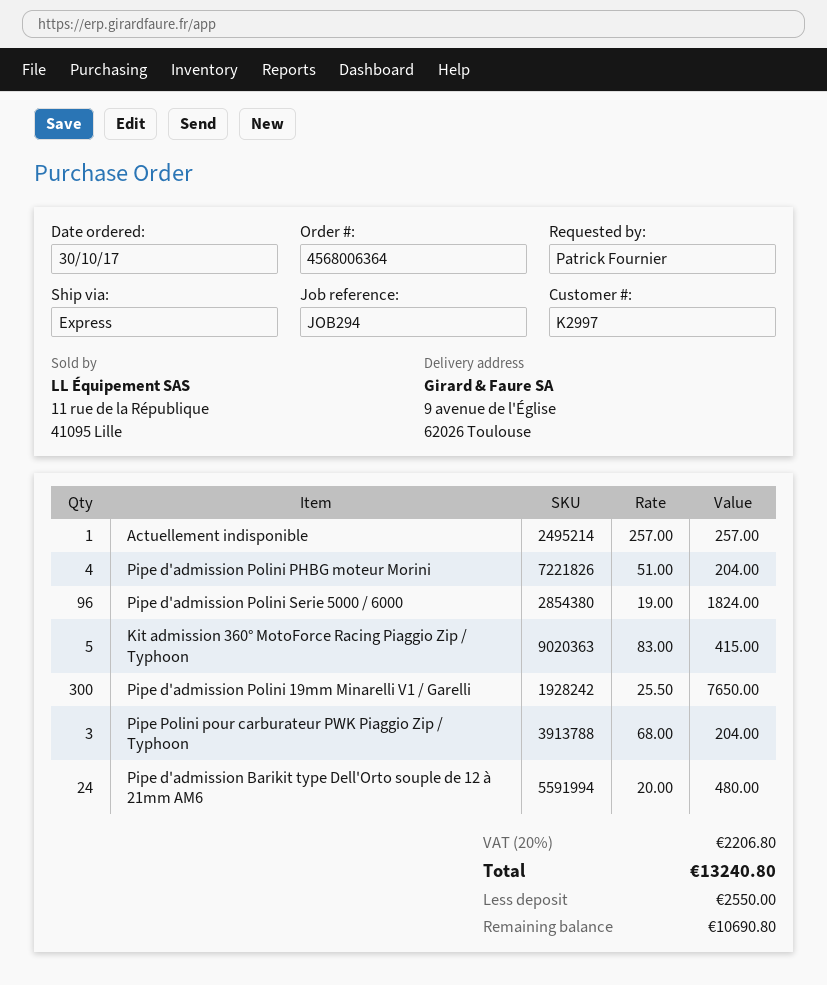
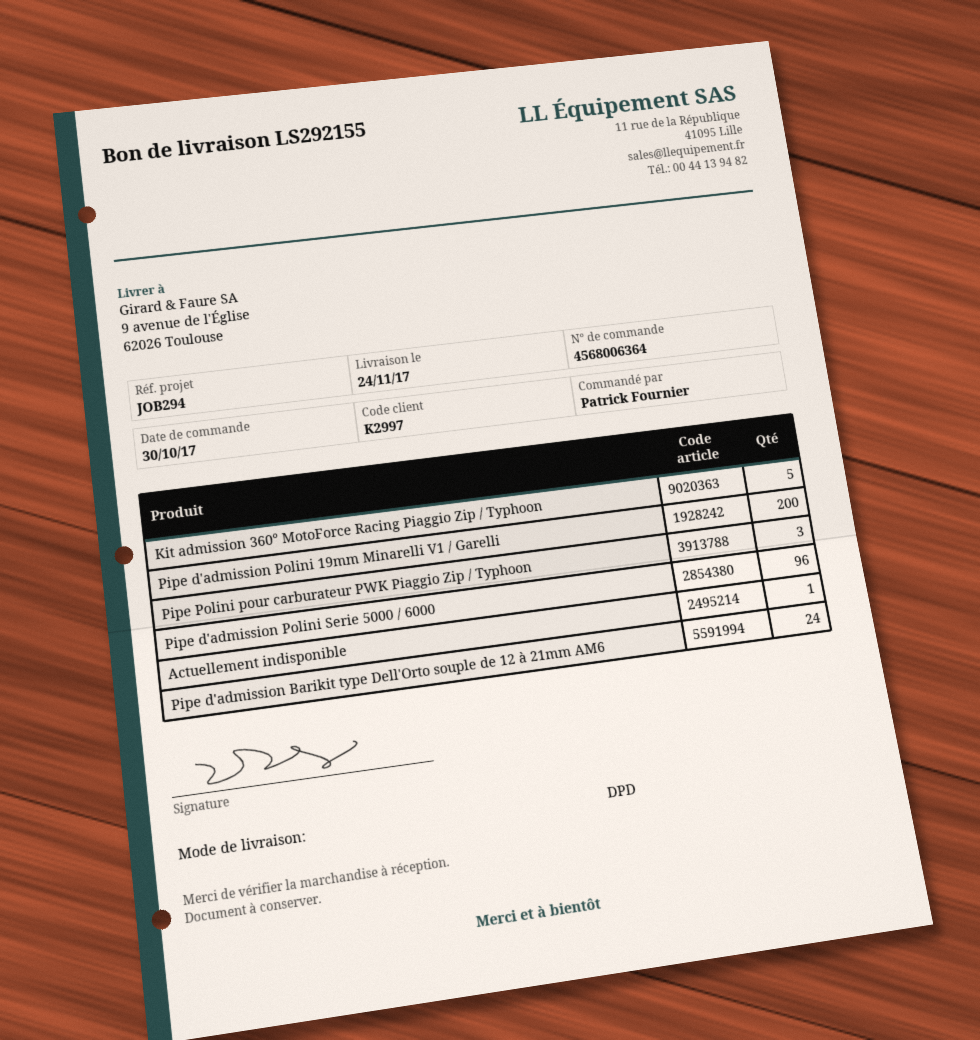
shipping method: express -> DPD
Pipe d'admission Polini PHBG moteur Morini: 4 -> none
Pipe d'admission Polini 19mm Minarelli V1 / Garelli: 300 -> 200

